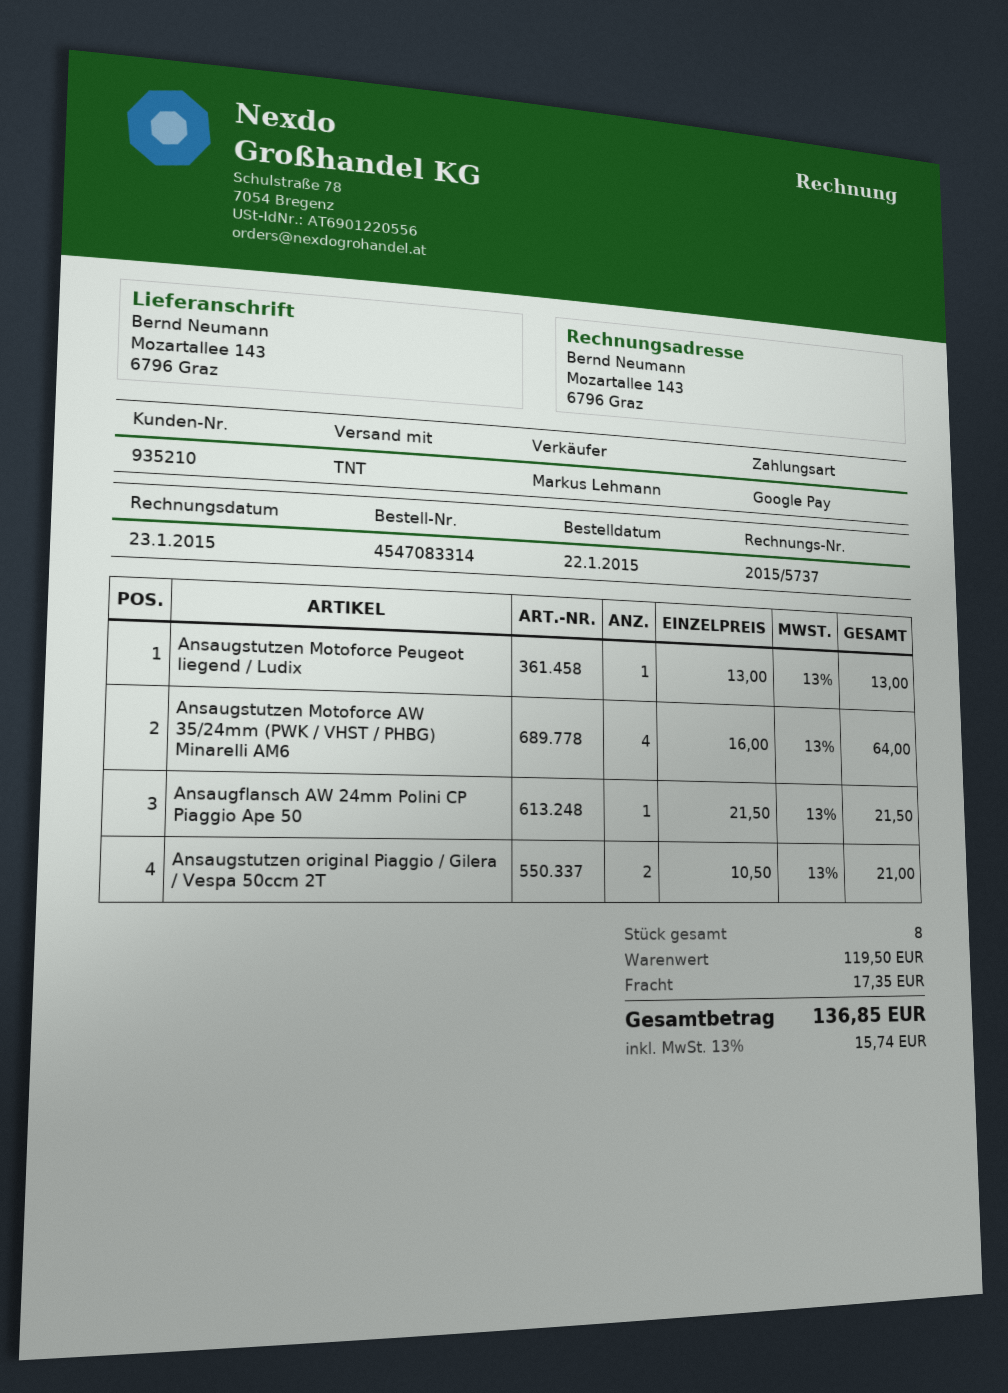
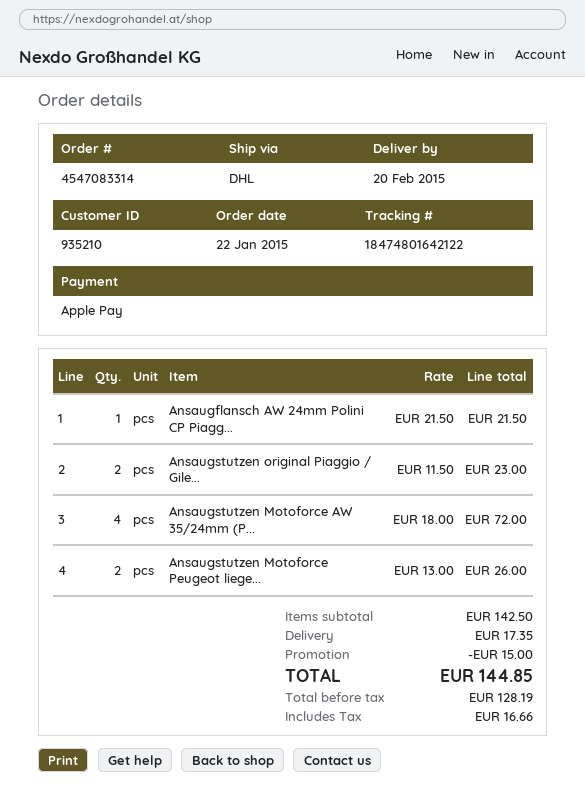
payment method: Google Pay -> Apple Pay
shipping method: TNT -> DHL
Ansaugstutzen Motoforce Peugeot liegend / Ludix: 1 x 13.00 = 13.00 -> 2 x 13.00 = 26.00
Ansaugstutzen Motoforce AW 35/24mm (PWK / VHST / PHBG) Minarelli AM6: 4 x 16.00 = 64.00 -> 4 x 18.00 = 72.00
Ansaugstutzen original Piaggio / Gilera / Vespa 50ccm 2T: 2 x 10.50 = 21.00 -> 2 x 11.50 = 23.00
subtotal: 119.50 -> 142.50
discount: none -> 15.00
tax: 15.74 -> 16.66
total: 136.85 -> 144.85

